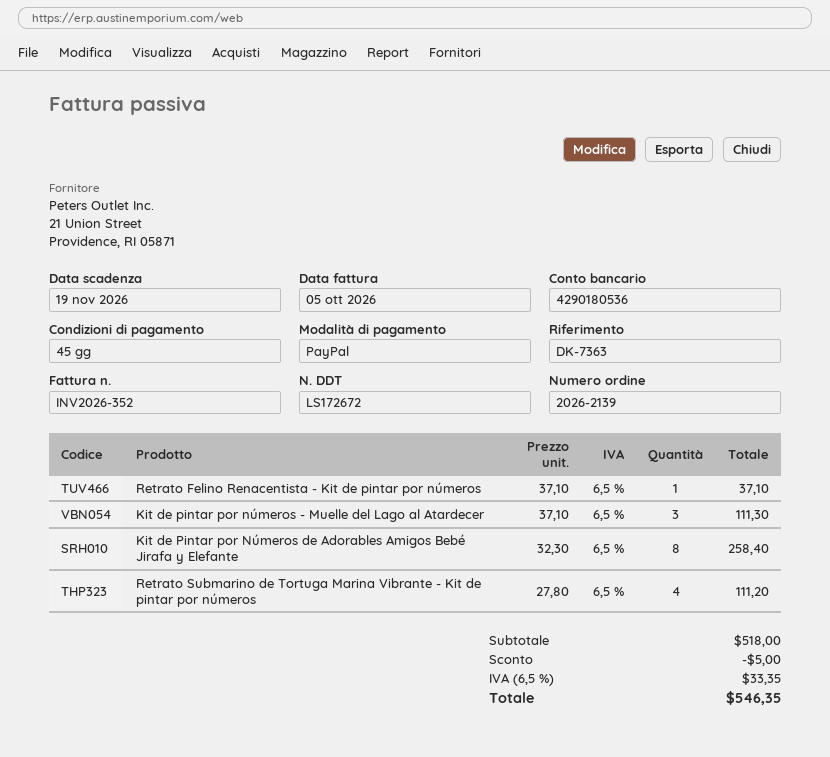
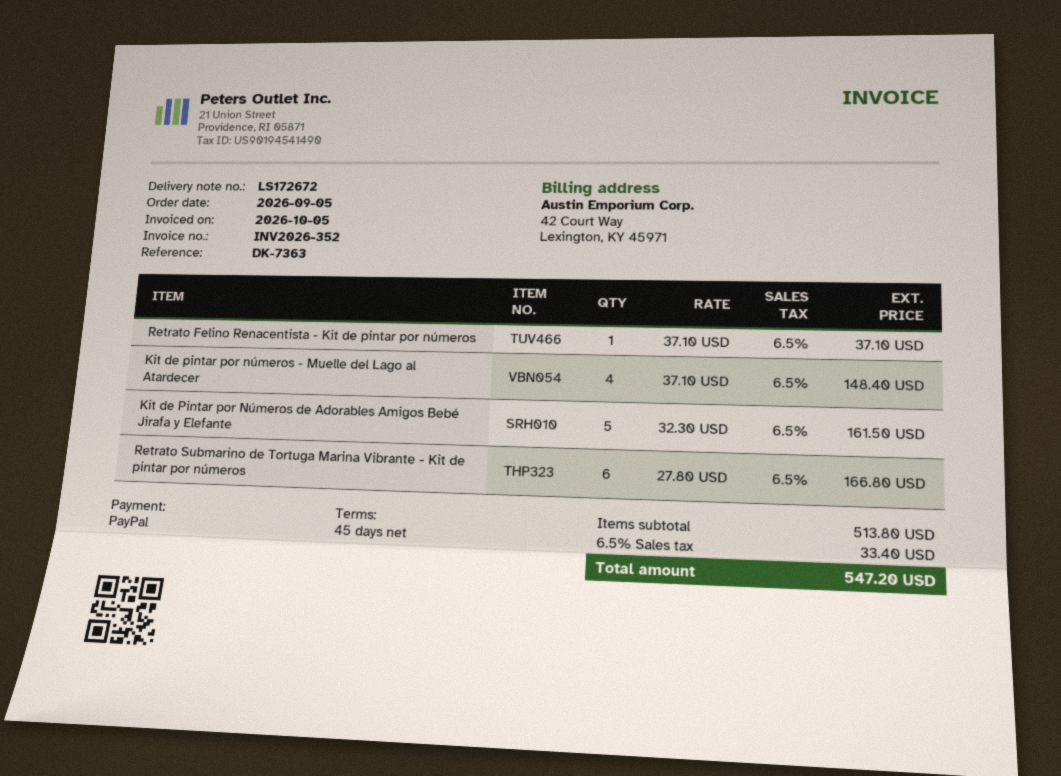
Kit de pintar por números - Muelle del Lago al Atardecer: 3 x 37.10 = 111.30 -> 4 x 37.10 = 148.40
Kit de Pintar por Números de Adorables Amigos Bebé Jirafa y Elefante: 8 x 32.30 = 258.40 -> 5 x 32.30 = 161.50
Retrato Submarino de Tortuga Marina Vibrante - Kit de pintar por números: 4 x 27.80 = 111.20 -> 6 x 27.80 = 166.80
subtotal: 518.00 -> 513.80
discount: 5.00 -> none
tax: 6.5% = 33.35 -> 6.5% = 33.40
total: 546.35 -> 547.20

